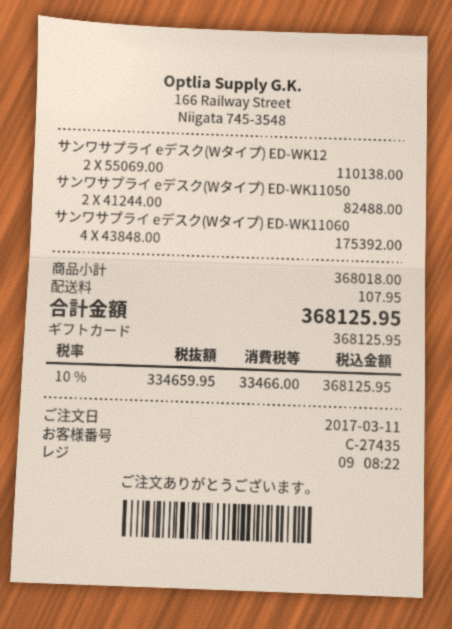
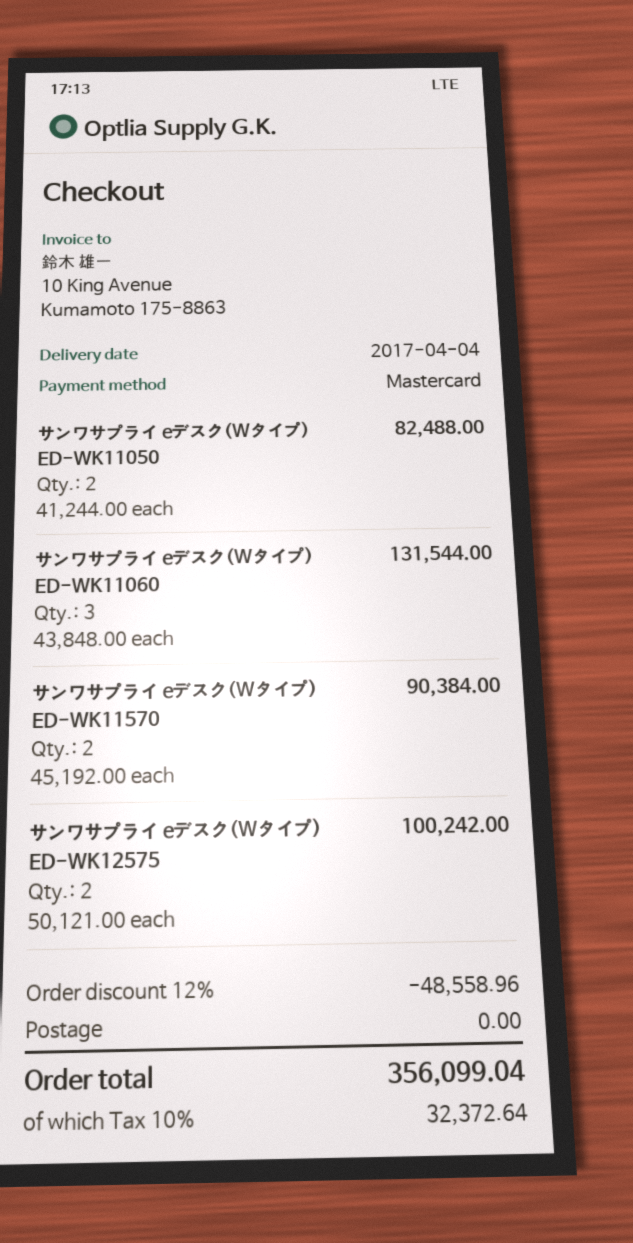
payment method: gift card -> Mastercard
サンワサプライ eデスク(Wタイプ) ED-WK12: 2 x 55069.00 = 110138.00 -> 2 x 50121.00 = 100242.00
サンワサプライ eデスク(Wタイプ) ED-WK11060: 4 x 43848.00 = 175392.00 -> 3 x 43848.00 = 131544.00
サンワサプライ eデスク(Wタイプ) ED-WK11570: none -> 2 x 45192.00 = 90384.00
discount: none -> 12% = 48558.96
shipping: 107.95 -> 0.00
tax: 10% = 33466.00 -> 10% = 32372.64
total: 368125.95 -> 356099.04

